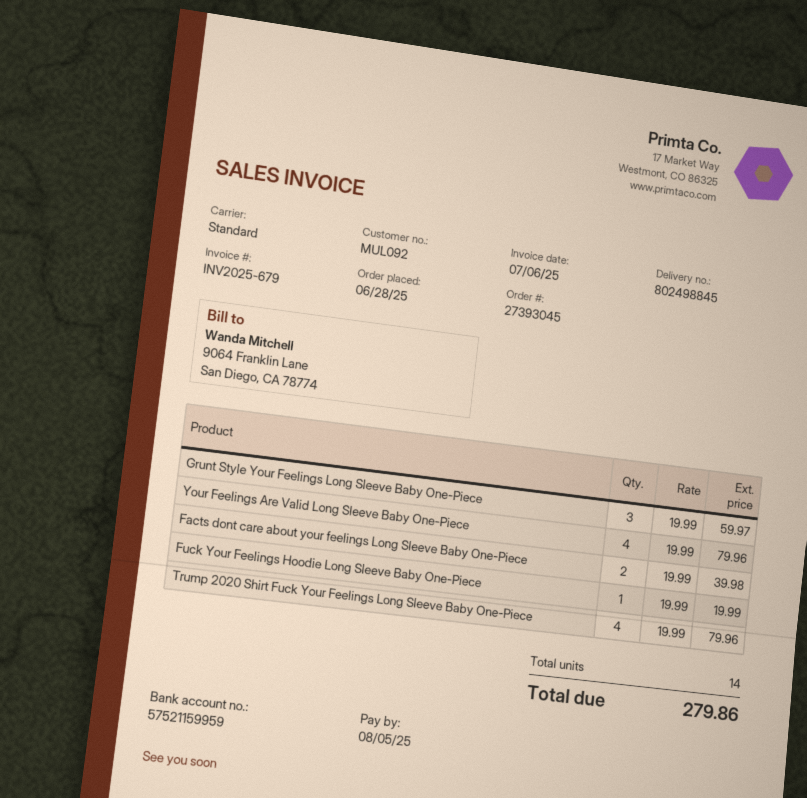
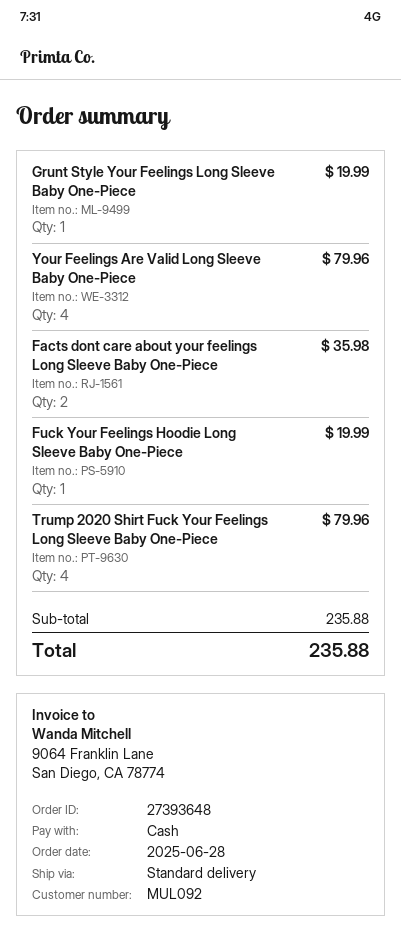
order number: 27393045 -> 27393648
Grunt Style Your Feelings Long Sleeve Baby One-Piece: 3 for 59.97 -> 1 for 19.99
Facts dont care about your feelings Long Sleeve Baby One-Piece: 2 for 39.98 -> 2 for 35.98
total: 279.86 -> 235.88

